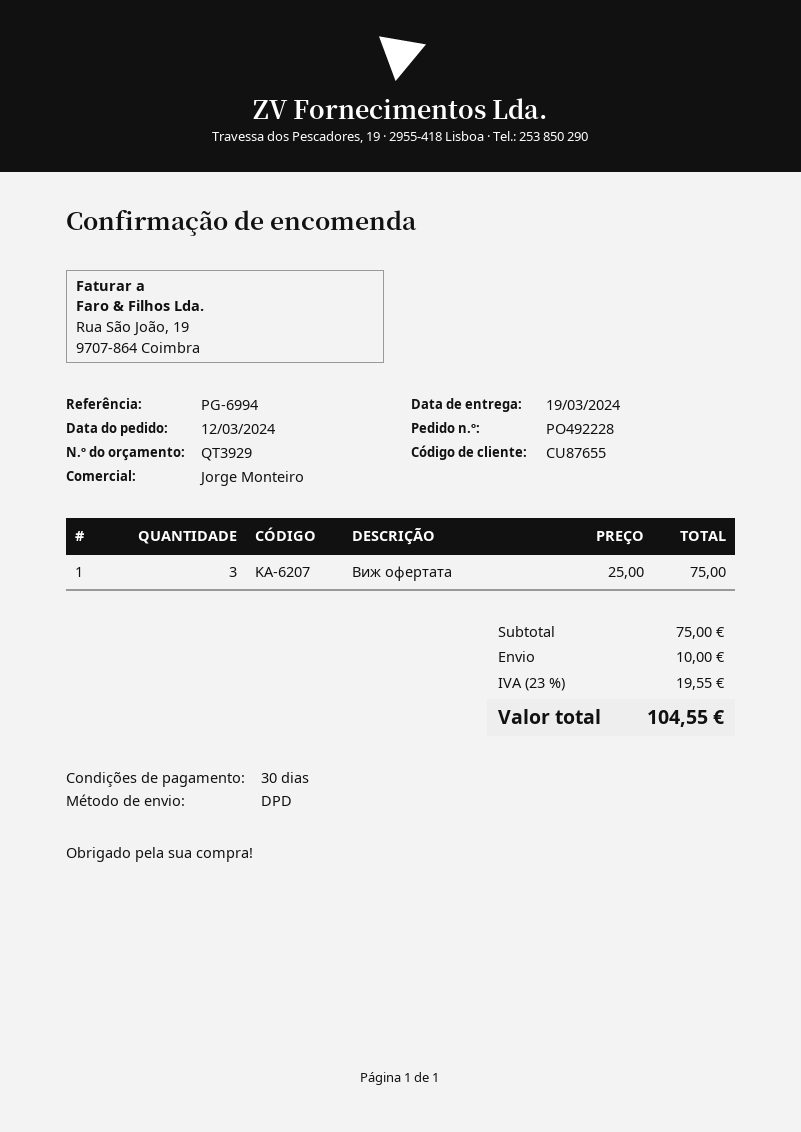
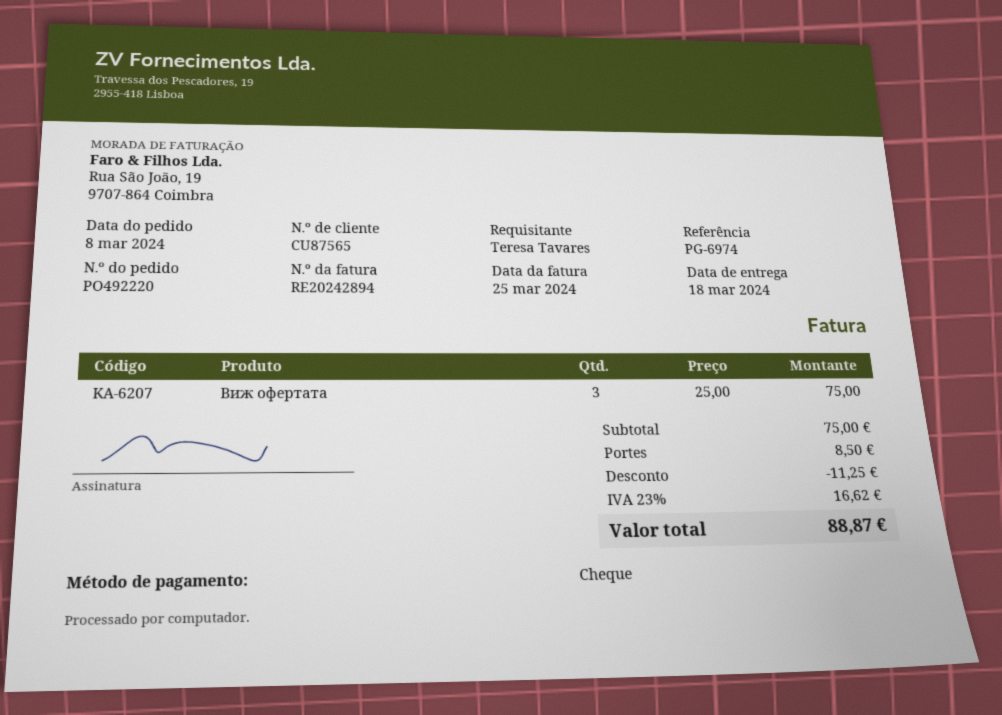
order number: PO492228 -> PO492220
order date: 2024-03-12 -> 2024-03-08
delivery date: 2024-03-19 -> 2024-03-18
customer number: CU87655 -> CU87565
reference: PG-6994 -> PG-6974
discount: none -> 11.25
shipping: 10.00 -> 8.50
tax: 23% = 19.55 -> 23% = 16.62
total: 104.55 -> 88.87

